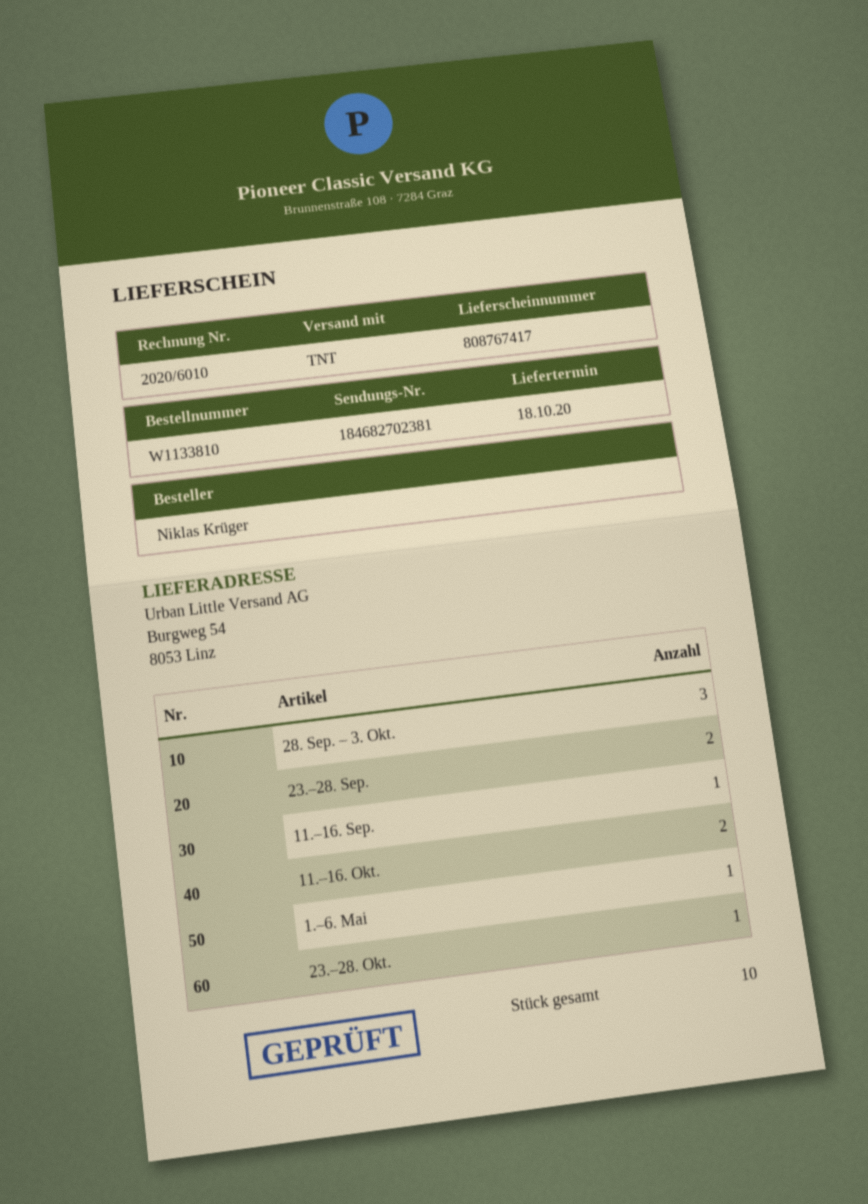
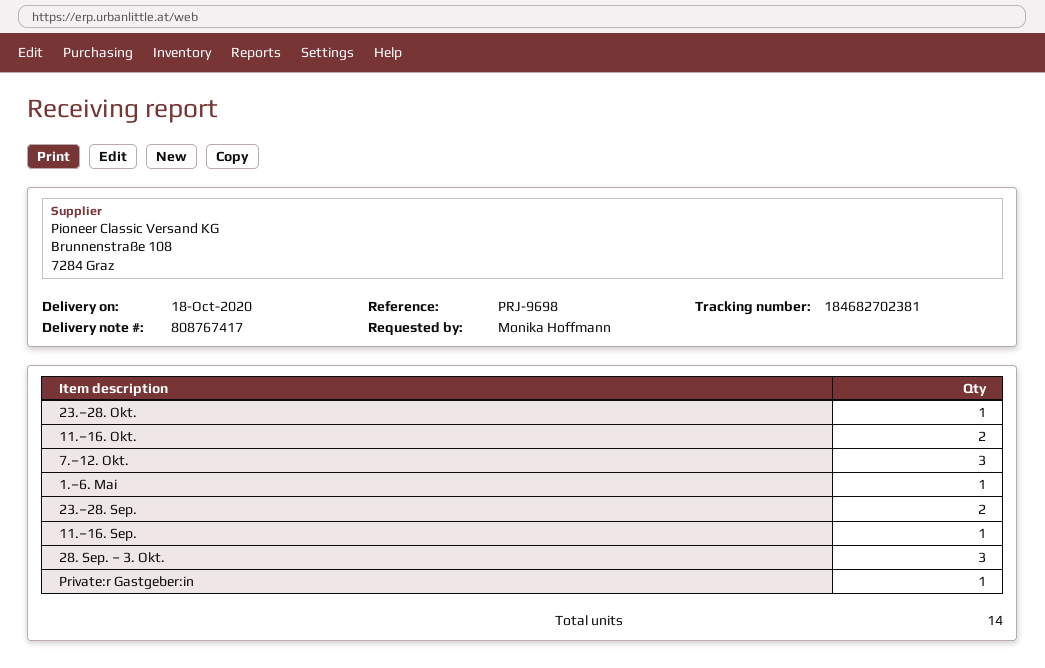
ordered by: Niklas Krüger -> Monika Hoffmann
7.–12. Okt.: none -> 3
Private:r Gastgeber:in: none -> 1
total quantity: 10 -> 14

